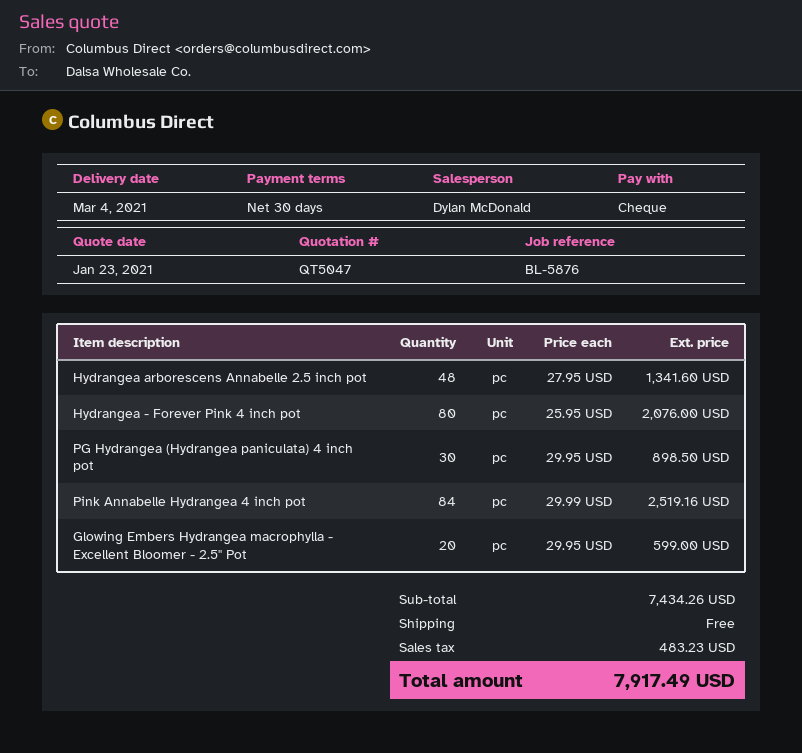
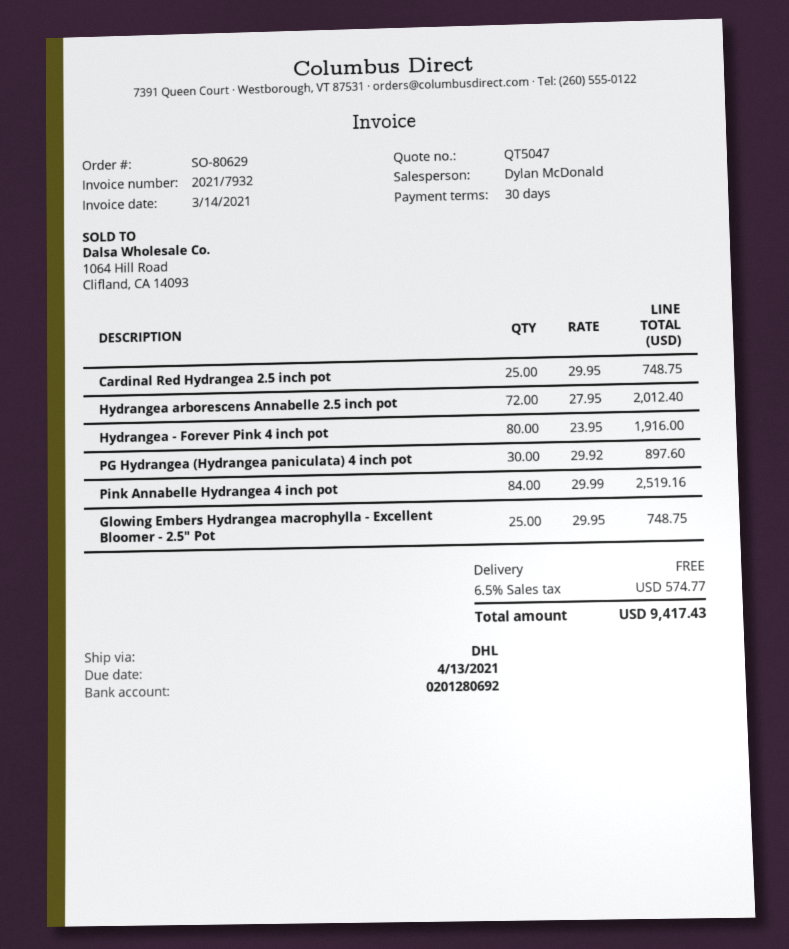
Hydrangea arborescens Annabelle 2.5 inch pot: 48 x 27.95 = 1341.60 -> 72 x 27.95 = 2012.40
Hydrangea - Forever Pink 4 inch pot: 80 x 25.95 = 2076.00 -> 80 x 23.95 = 1916.00
PG Hydrangea (Hydrangea paniculata) 4 inch pot: 30 x 29.95 = 898.50 -> 30 x 29.92 = 897.60
Glowing Embers Hydrangea macrophylla - Excellent Bloomer - 2.5" Pot: 20 x 29.95 = 599.00 -> 25 x 29.95 = 748.75
Cardinal Red Hydrangea 2.5 inch pot: none -> 25 x 29.95 = 748.75
tax: 483.23 -> 574.77
total: 7917.49 -> 9417.43

